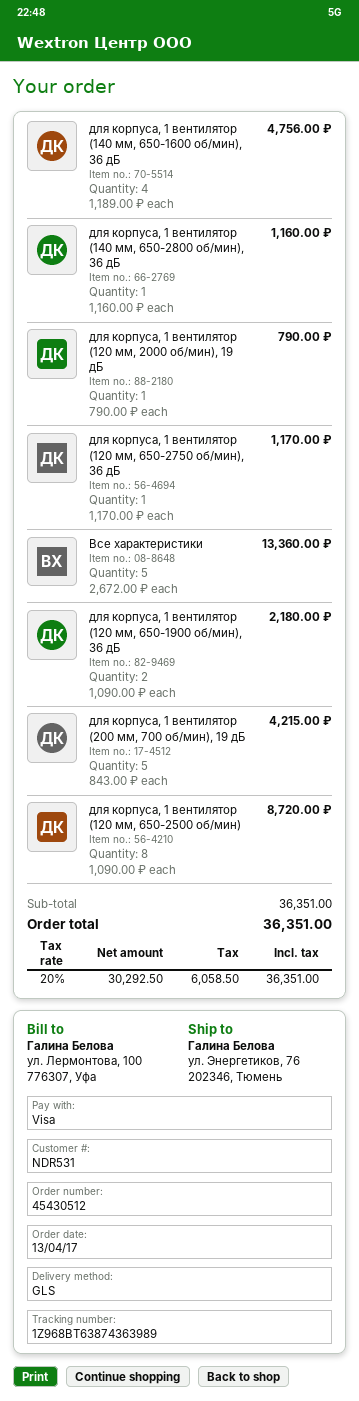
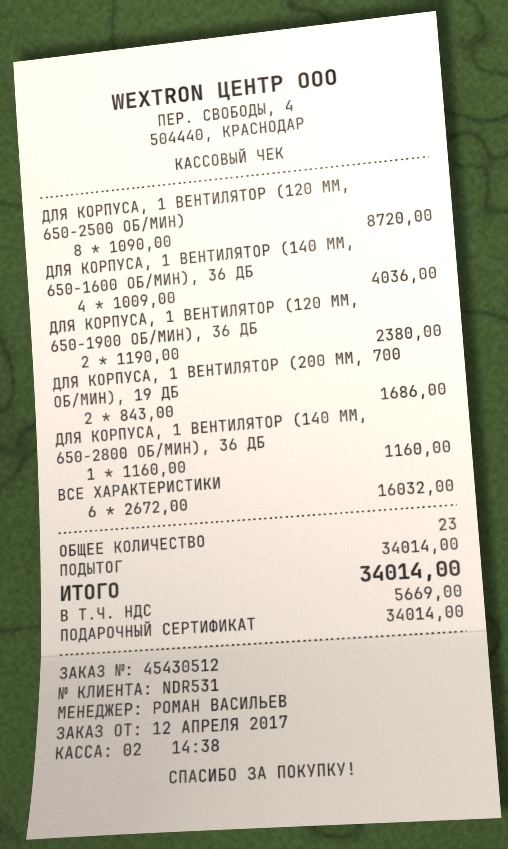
order date: 2017-04-13 -> 2017-04-12
payment method: Visa -> gift card
для корпуса, 1 вентилятор (140 мм, 650-1600 об/мин), 36 дБ: 4 x 1189.00 = 4756.00 -> 4 x 1009.00 = 4036.00
для корпуса, 1 вентилятор (120 мм, 2000 об/мин), 19 дБ: 1 x 790.00 = 790.00 -> none
для корпуса, 1 вентилятор (120 мм, 650-2750 об/мин), 36 дБ: 1 x 1170.00 = 1170.00 -> none
Все характеристики: 5 x 2672.00 = 13360.00 -> 6 x 2672.00 = 16032.00
для корпуса, 1 вентилятор (120 мм, 650-1900 об/мин), 36 дБ: 2 x 1090.00 = 2180.00 -> 2 x 1190.00 = 2380.00
для корпуса, 1 вентилятор (200 мм, 700 об/мин), 19 дБ: 5 x 843.00 = 4215.00 -> 2 x 843.00 = 1686.00
subtotal: 36351.00 -> 34014.00
tax: 6058.50 -> 5669.00
total: 36351.00 -> 34014.00

